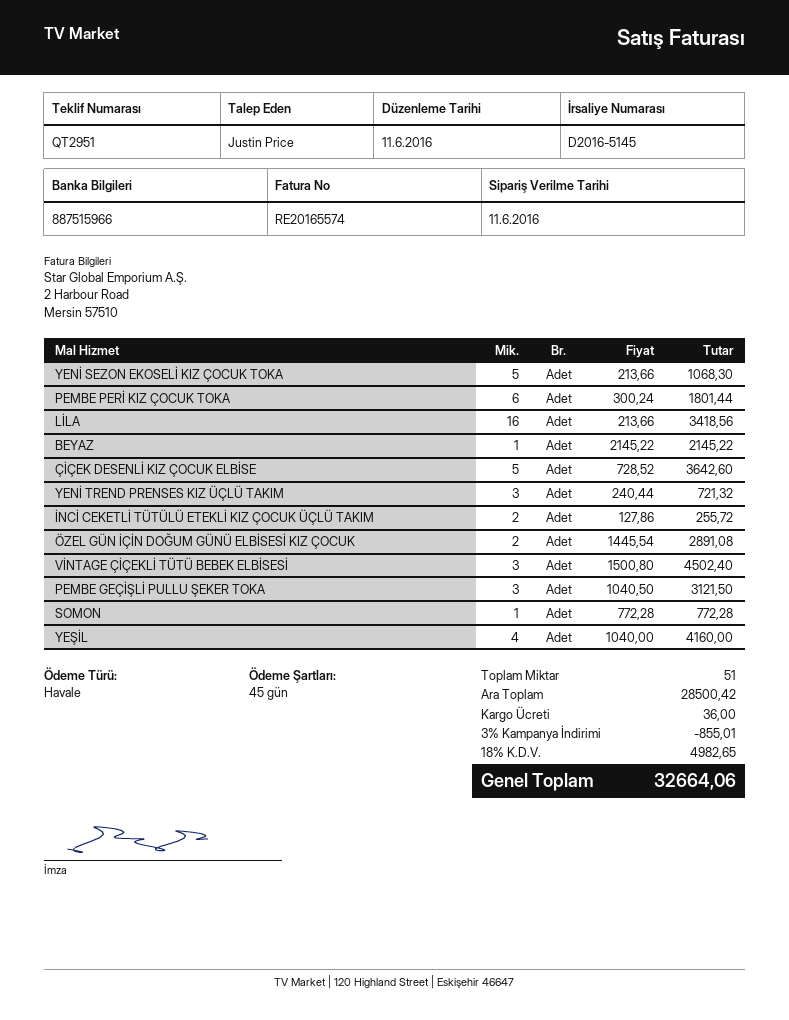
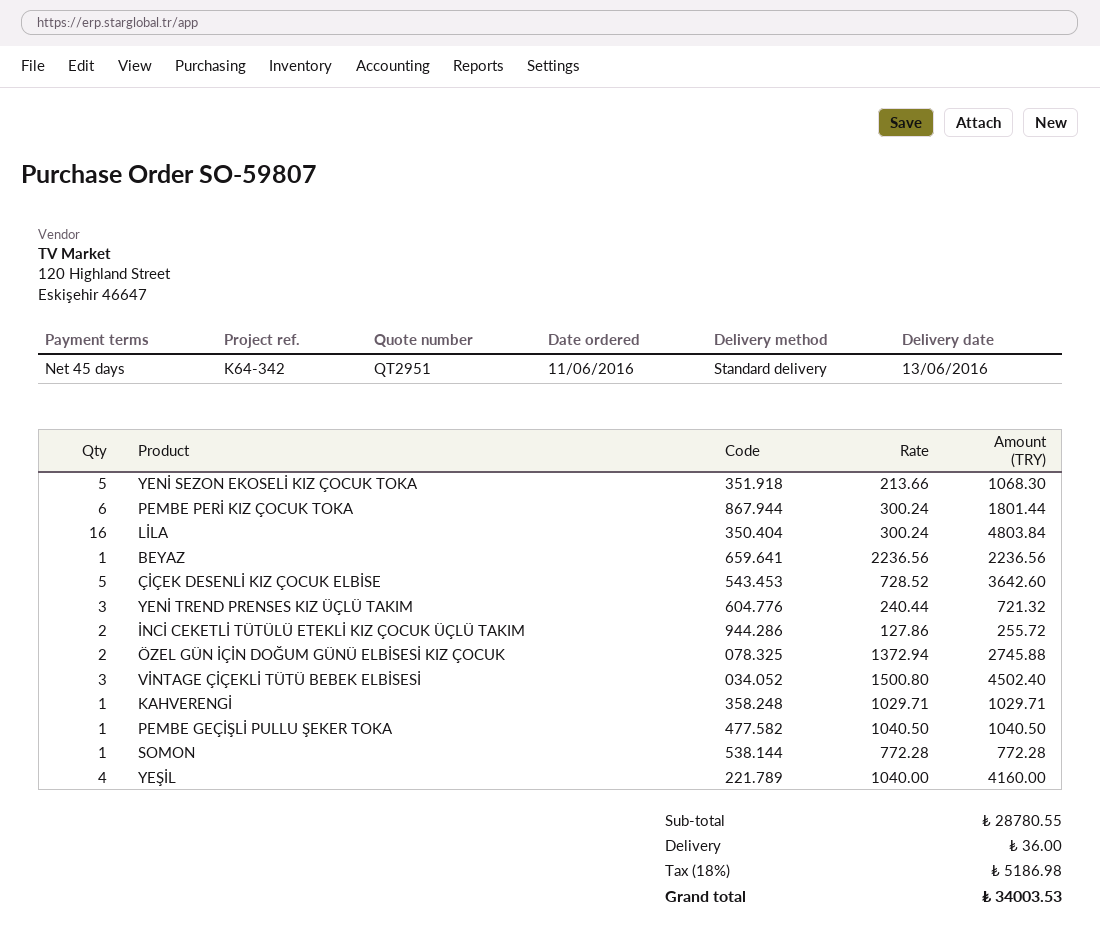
LİLA: 16 x 213.66 = 3418.56 -> 16 x 300.24 = 4803.84
BEYAZ: 1 x 2145.22 = 2145.22 -> 1 x 2236.56 = 2236.56
ÖZEL GÜN İÇİN DOĞUM GÜNÜ ELBİSESİ KIZ ÇOCUK: 2 x 1445.54 = 2891.08 -> 2 x 1372.94 = 2745.88
PEMBE GEÇİŞLİ PULLU ŞEKER TOKA: 3 x 1040.50 = 3121.50 -> 1 x 1040.50 = 1040.50
KAHVERENGİ: none -> 1 x 1029.71 = 1029.71
subtotal: 28500.42 -> 28780.55
discount: 3% = 855.01 -> none
tax: 18% = 4982.65 -> 18% = 5186.98
total: 32664.06 -> 34003.53

